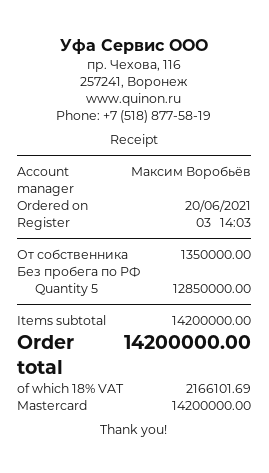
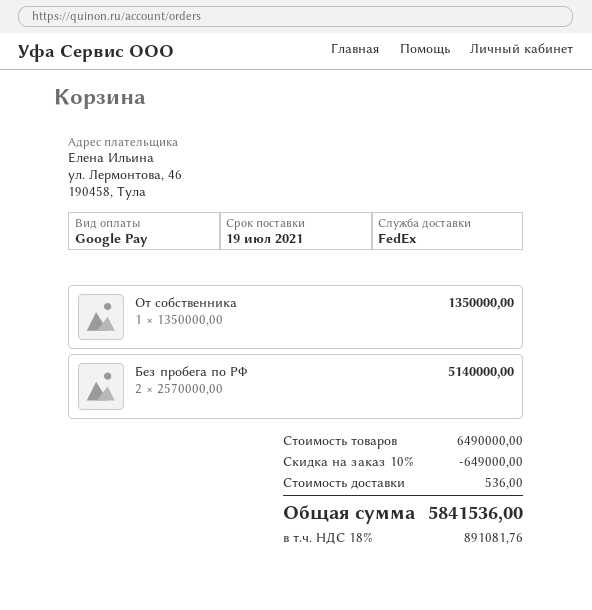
payment method: Mastercard -> Google Pay
Без пробега по РФ: 5 for 12850000.00 -> 2 for 5140000.00
subtotal: 14200000.00 -> 6490000.00
discount: none -> 10% = 649000.00
shipping: none -> 536.00
tax: 18% = 2166101.69 -> 18% = 891081.76
total: 14200000.00 -> 5841536.00

